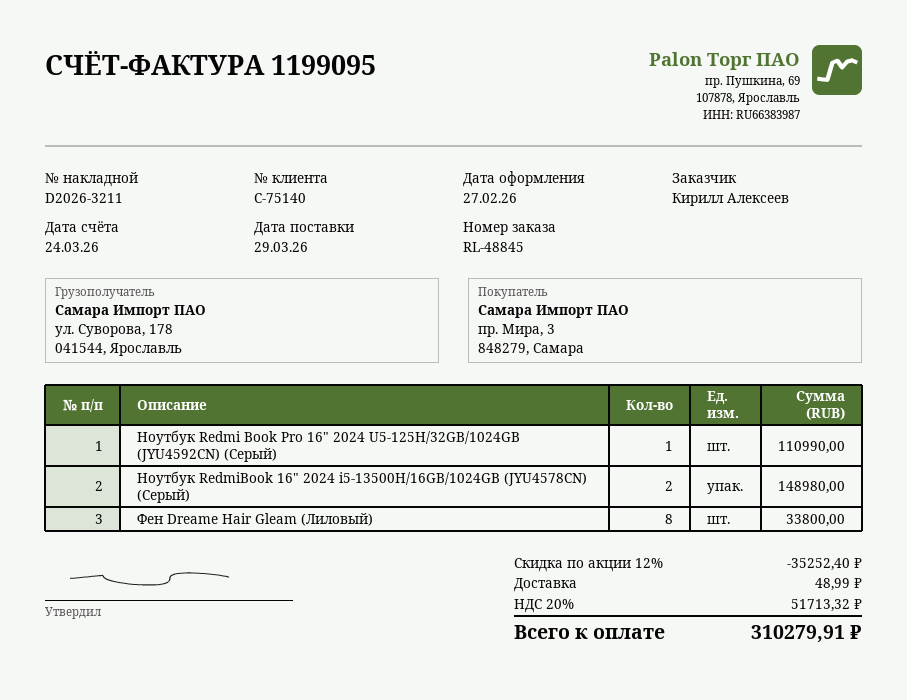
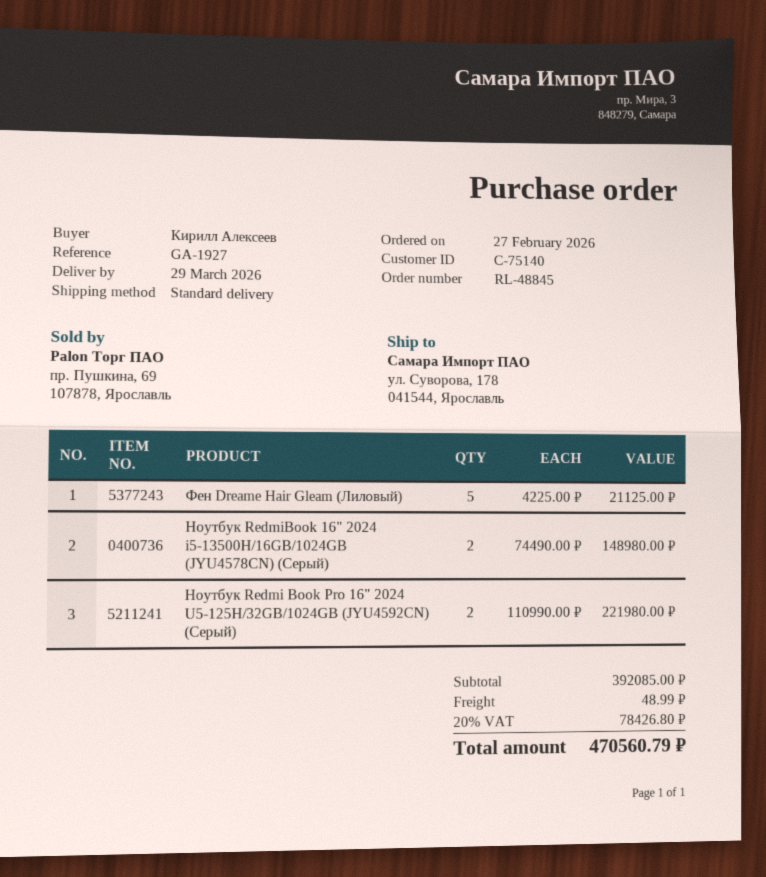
Ноутбук Redmi Book Pro 16" 2024 U5-125H/32GB/1024GB (JYU4592CN) (Серый): 1 for 110990.00 -> 2 for 221980.00
Фен Dreame Hair Gleam (Лиловый): 8 for 33800.00 -> 5 for 21125.00
discount: 12% = 35252.40 -> none
tax: 20% = 51713.32 -> 20% = 78426.80
total: 310279.91 -> 470560.79

